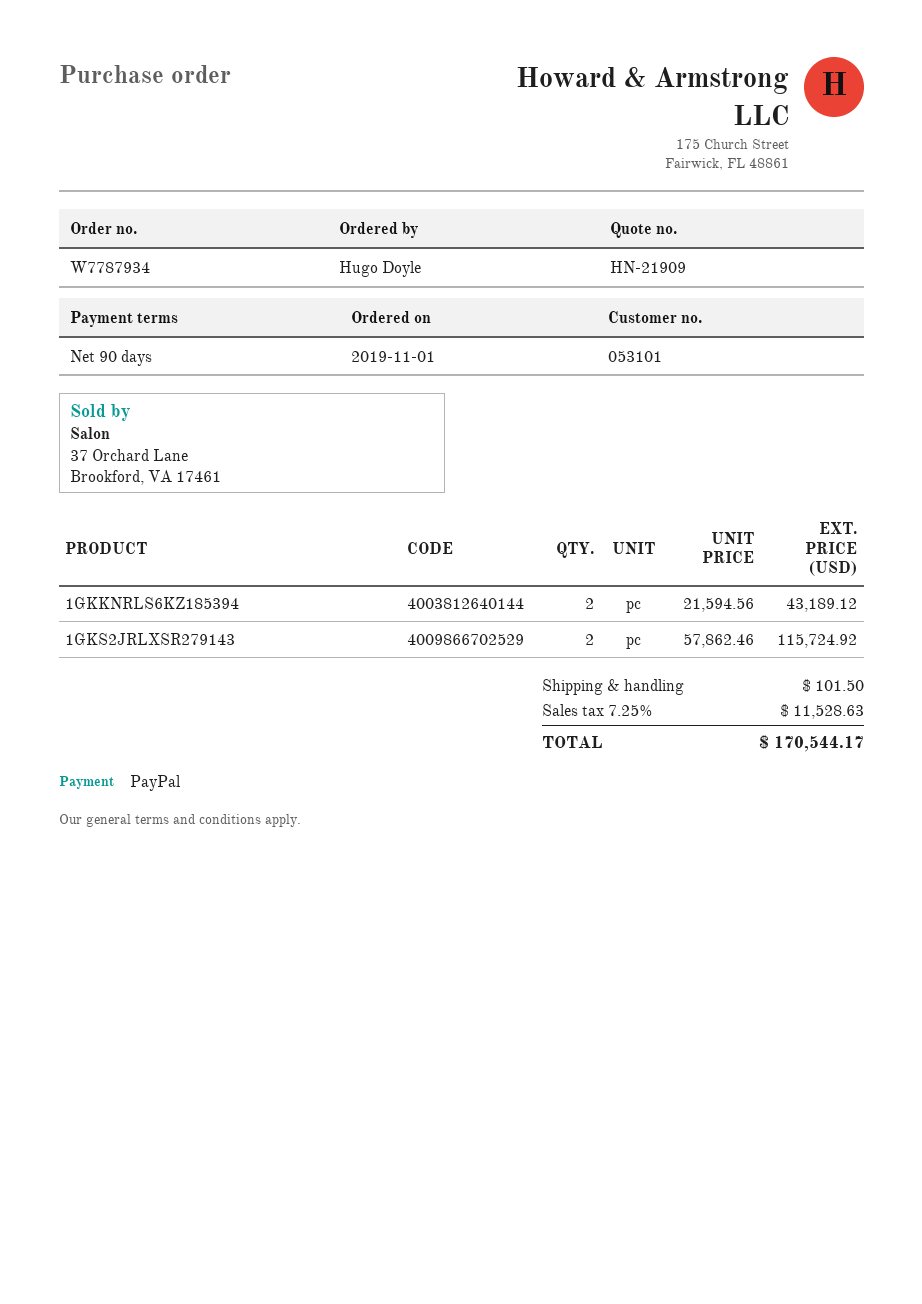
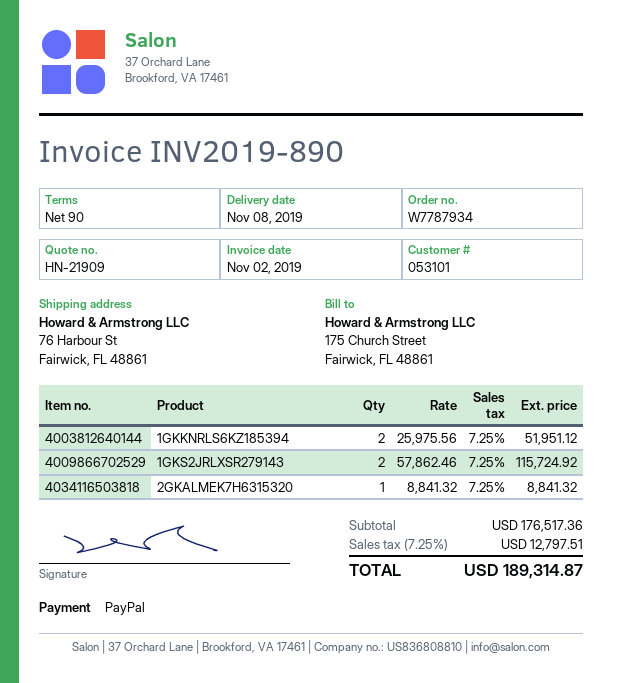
1GKKNRLS6KZ185394: 2 x 21594.56 = 43189.12 -> 2 x 25975.56 = 51951.12
2GKALMEK7H6315320: none -> 1 x 8841.32 = 8841.32
shipping: 101.50 -> none
tax: 7.25% = 11528.63 -> 7.25% = 12797.51
total: 170544.17 -> 189314.87

